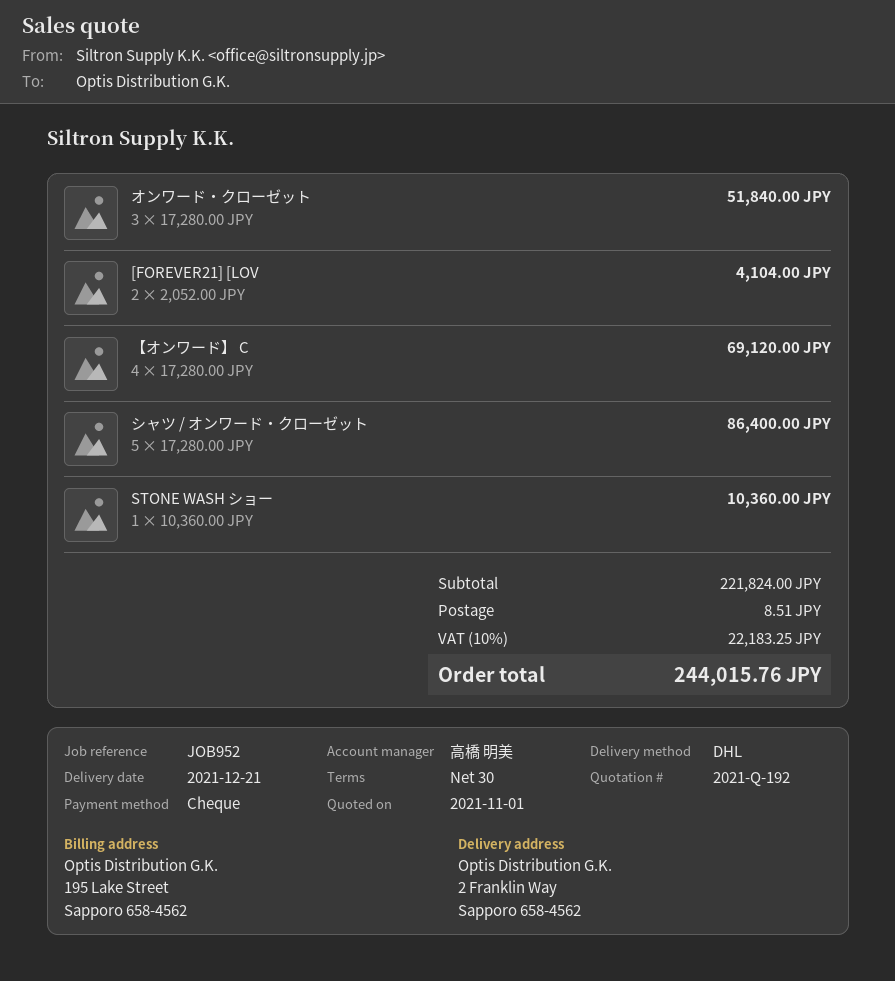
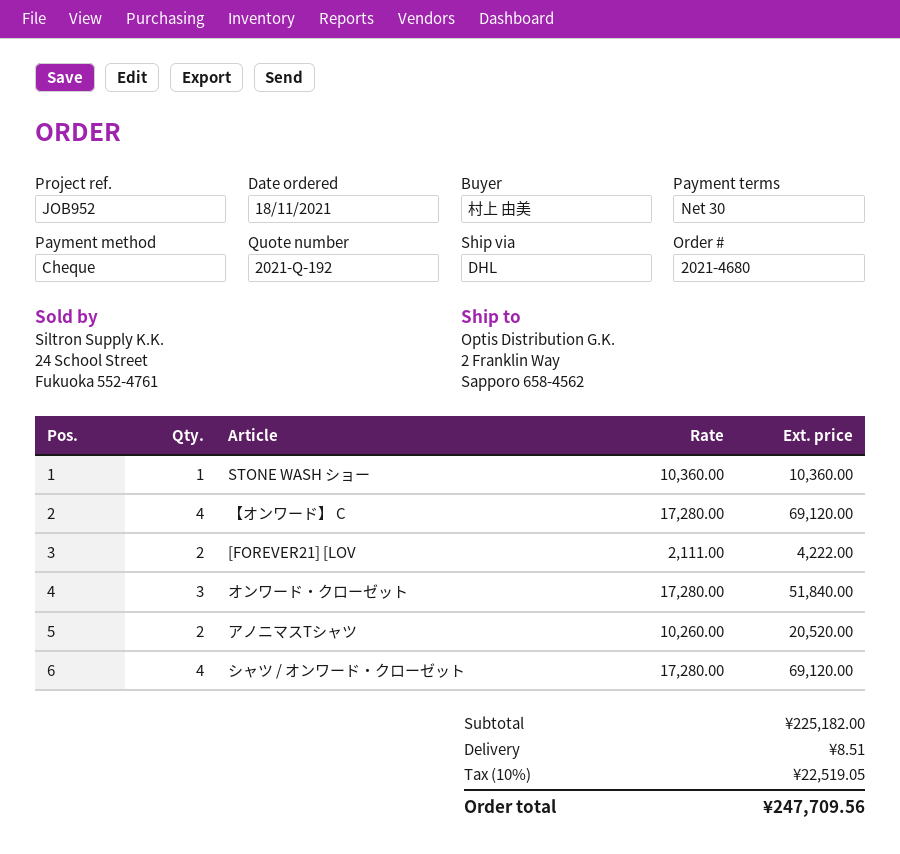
[FOREVER21] [LOV: 2 x 2052.00 = 4104.00 -> 2 x 2111.00 = 4222.00
シャツ / オンワード・クローゼット: 5 x 17280.00 = 86400.00 -> 4 x 17280.00 = 69120.00
アノニマスTシャツ: none -> 2 x 10260.00 = 20520.00
subtotal: 221824.00 -> 225182.00
tax: 10% = 22183.25 -> 10% = 22519.05
total: 244015.76 -> 247709.56

